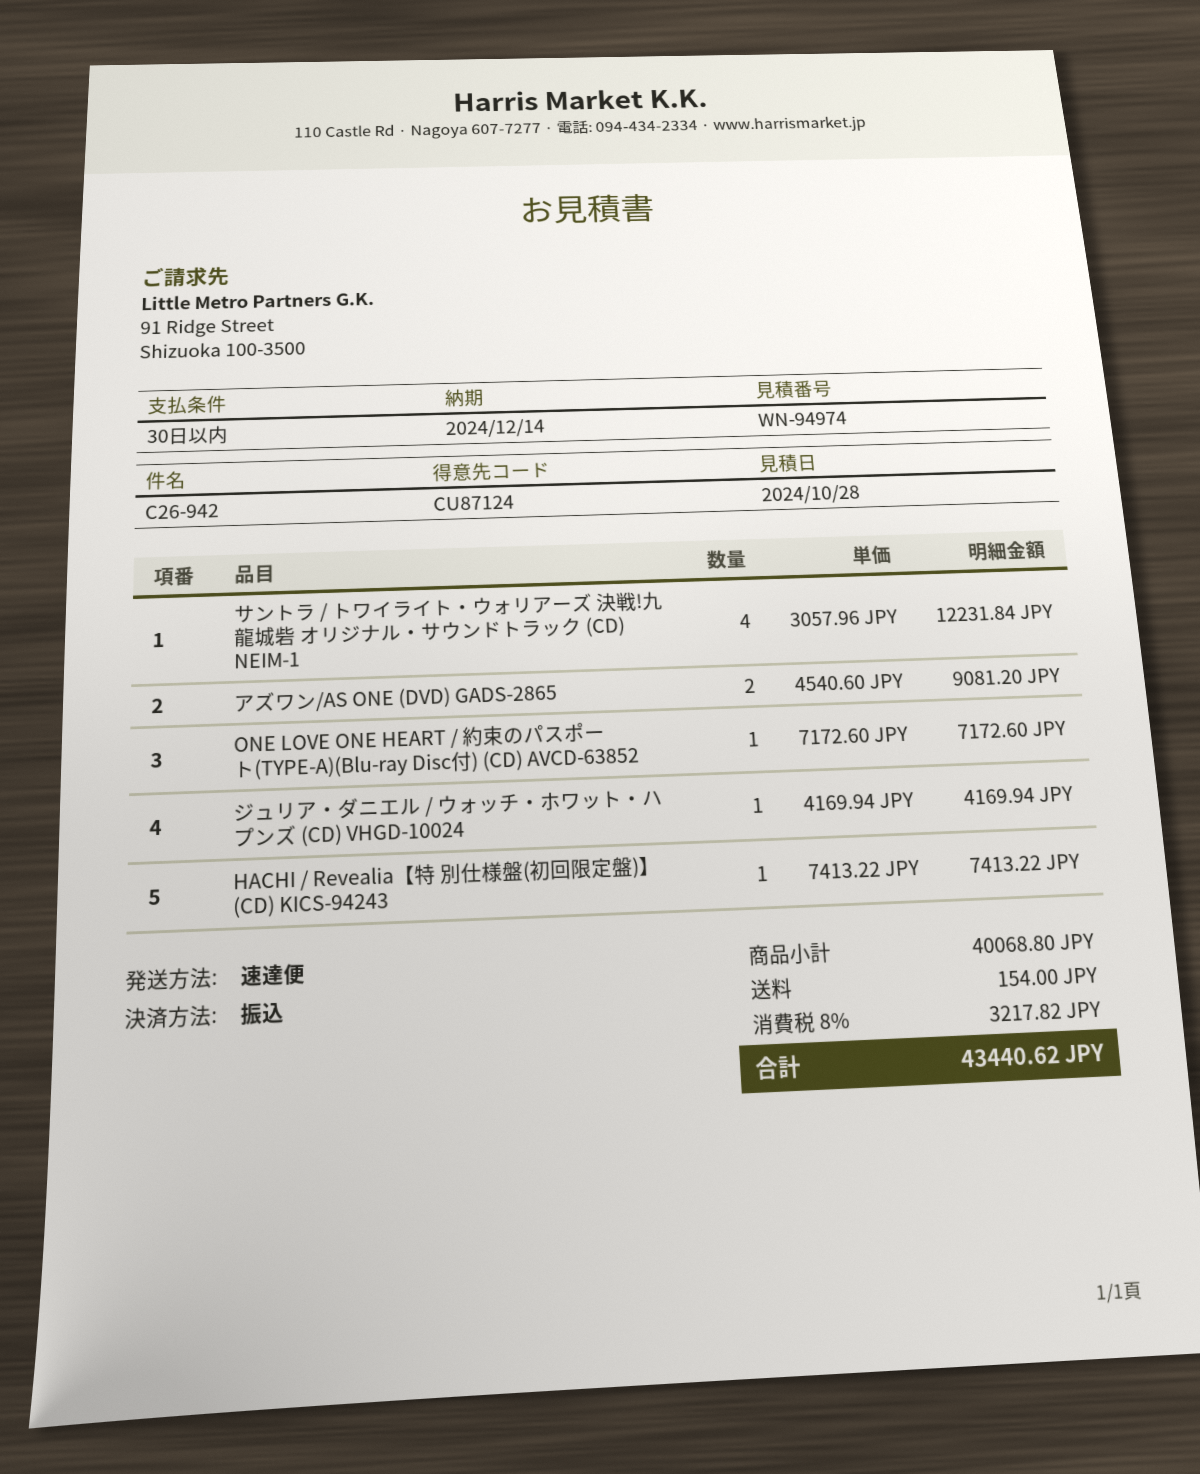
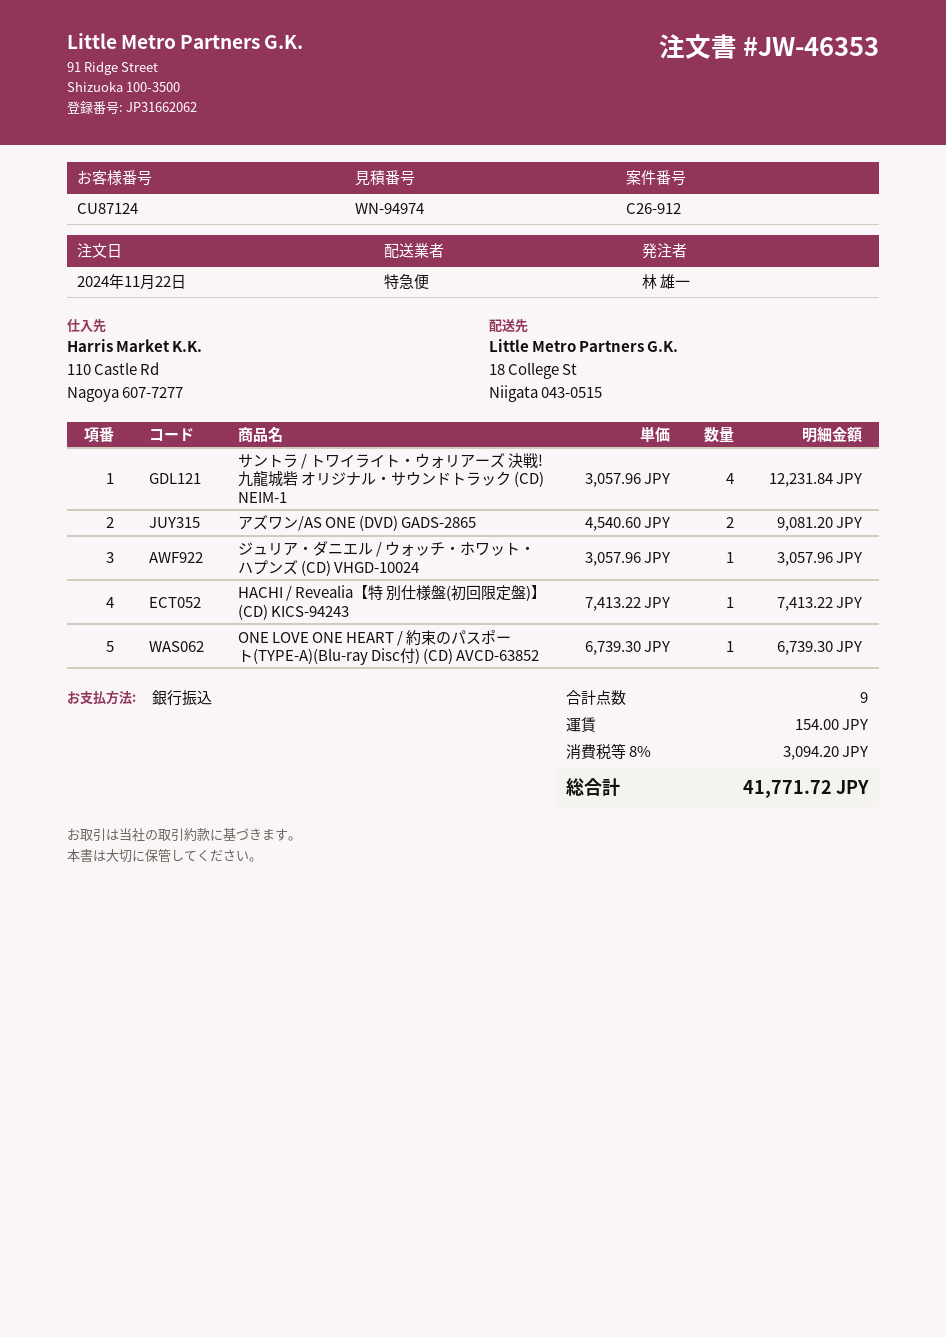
reference: C26-942 -> C26-912
ONE LOVE ONE HEART / 約束のパスポート(TYPE-A)(Blu-ray Disc付) (CD) AVCD-63852: 1 x 7172.60 = 7172.60 -> 1 x 6739.30 = 6739.30
ジュリア・ダニエル / ウォッチ・ホワット・ハプンズ (CD) VHGD-10024: 1 x 4169.94 = 4169.94 -> 1 x 3057.96 = 3057.96
tax: 8% = 3217.82 -> 8% = 3094.20
total: 43440.62 -> 41771.72

